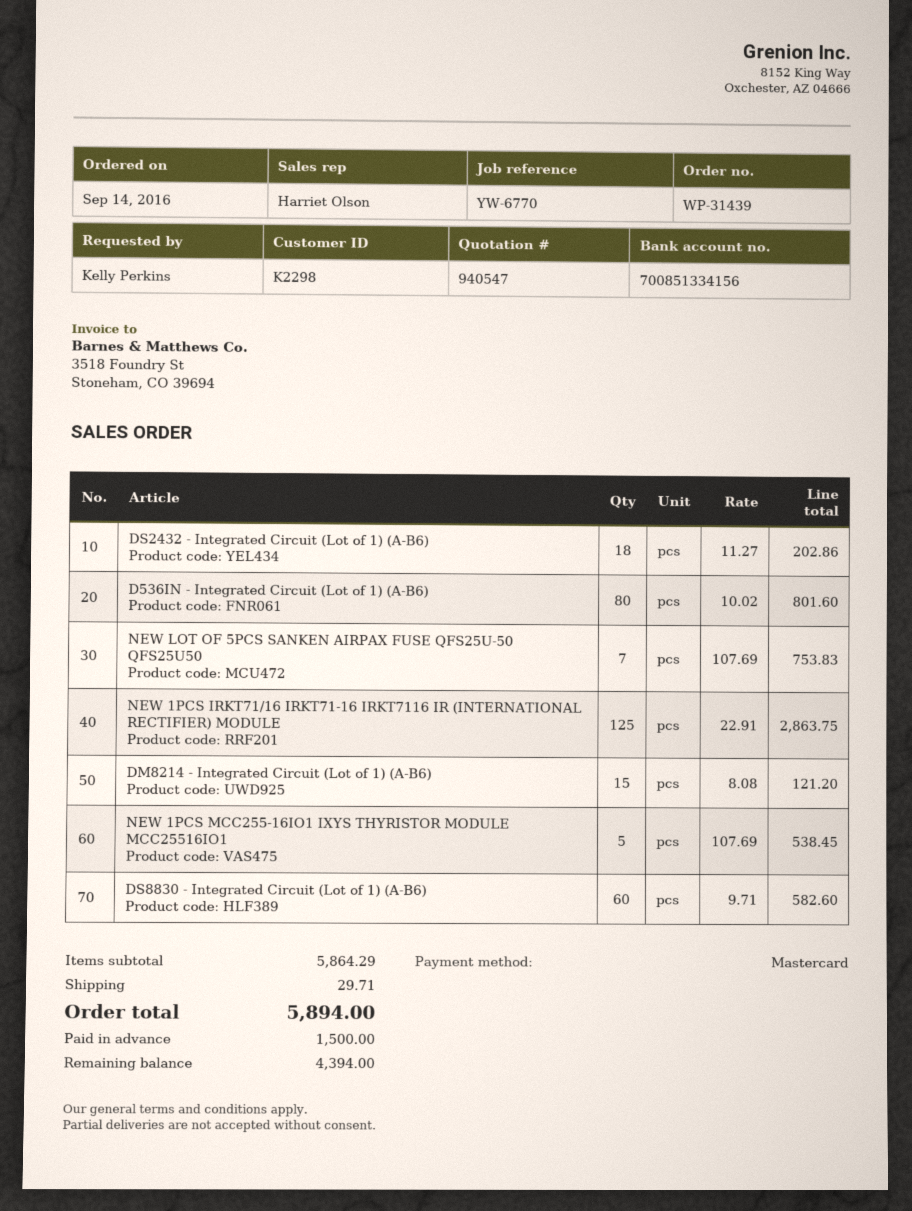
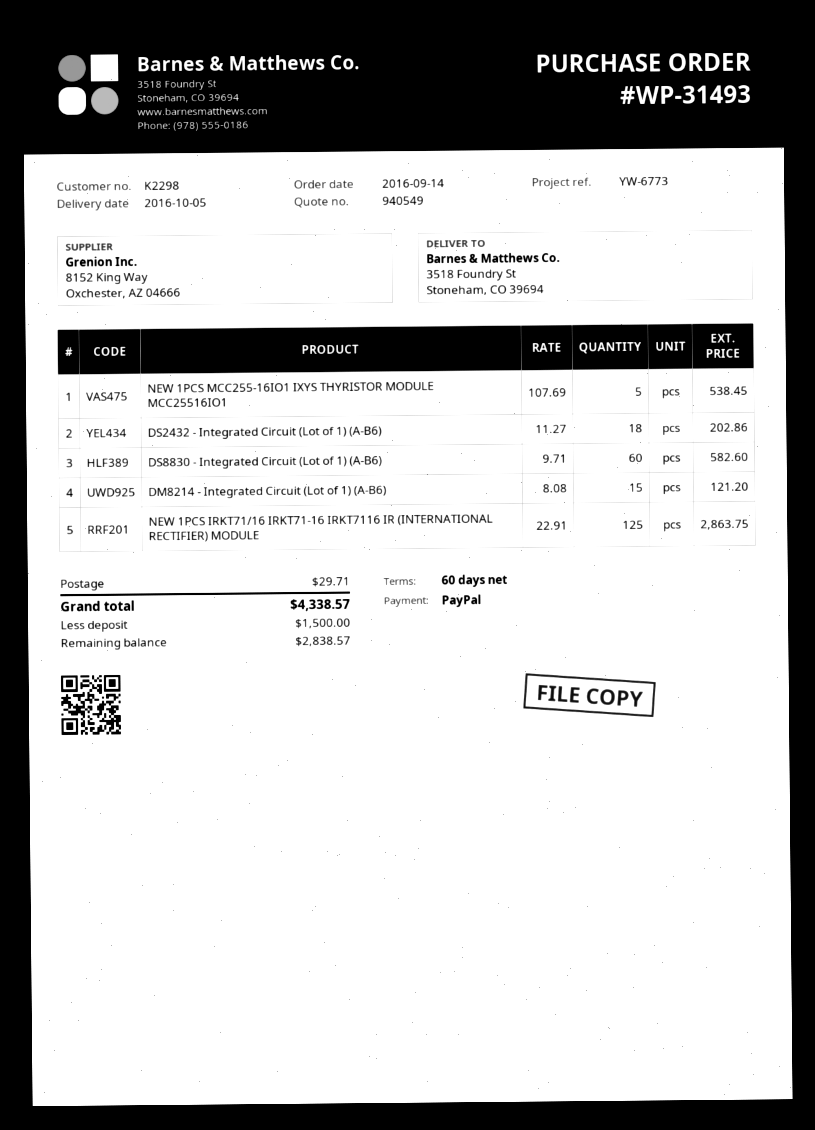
quote number: 940547 -> 940549
order number: WP-31439 -> WP-31493
reference: YW-6770 -> YW-6773
payment method: Mastercard -> PayPal
D536IN - Integrated Circuit (Lot of 1) (A-B6): 80 x 10.02 = 801.60 -> none
NEW LOT OF 5PCS SANKEN AIRPAX FUSE QFS25U-50 QFS25U50: 7 x 107.69 = 753.83 -> none
total: 5894.00 -> 4338.57
balance: 4394.00 -> 2838.57

